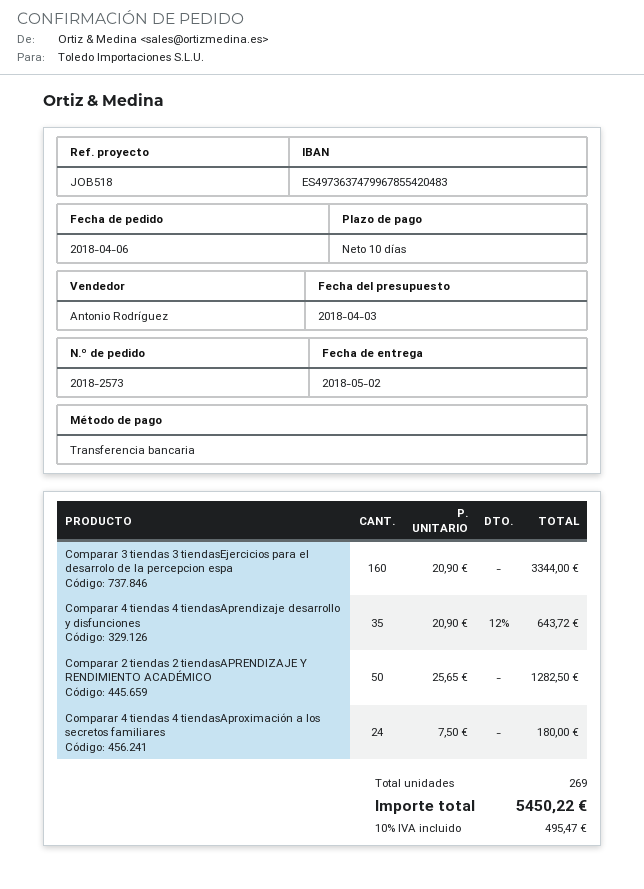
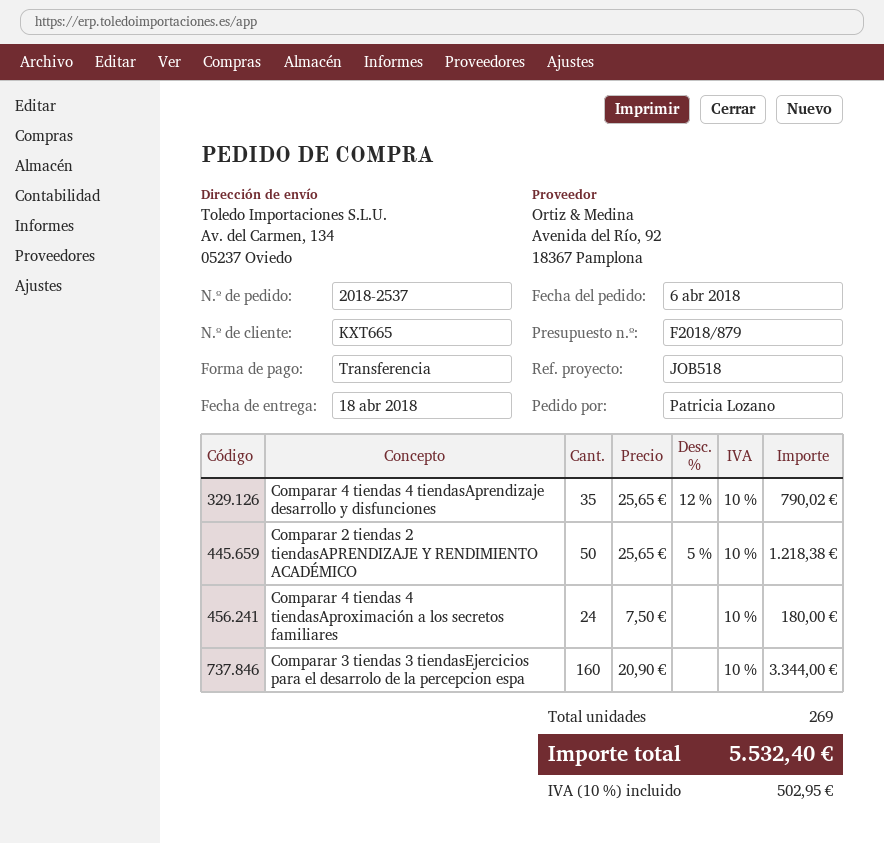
order number: 2018-2573 -> 2018-2537
delivery date: 2018-05-02 -> 2018-04-18
Comparar 4 tiendas 4 tiendasAprendizaje desarrollo y disfunciones: 35 x 20.90 - 12% = 643.72 -> 35 x 25.65 - 12% = 790.02
Comparar 2 tiendas 2 tiendasAPRENDIZAJE Y RENDIMIENTO ACADÉMICO: 50 x 25.65 = 1282.50 -> 50 x 25.65 - 5% = 1218.38
tax: 10% = 495.47 -> 10% = 502.95
total: 5450.22 -> 5532.40

